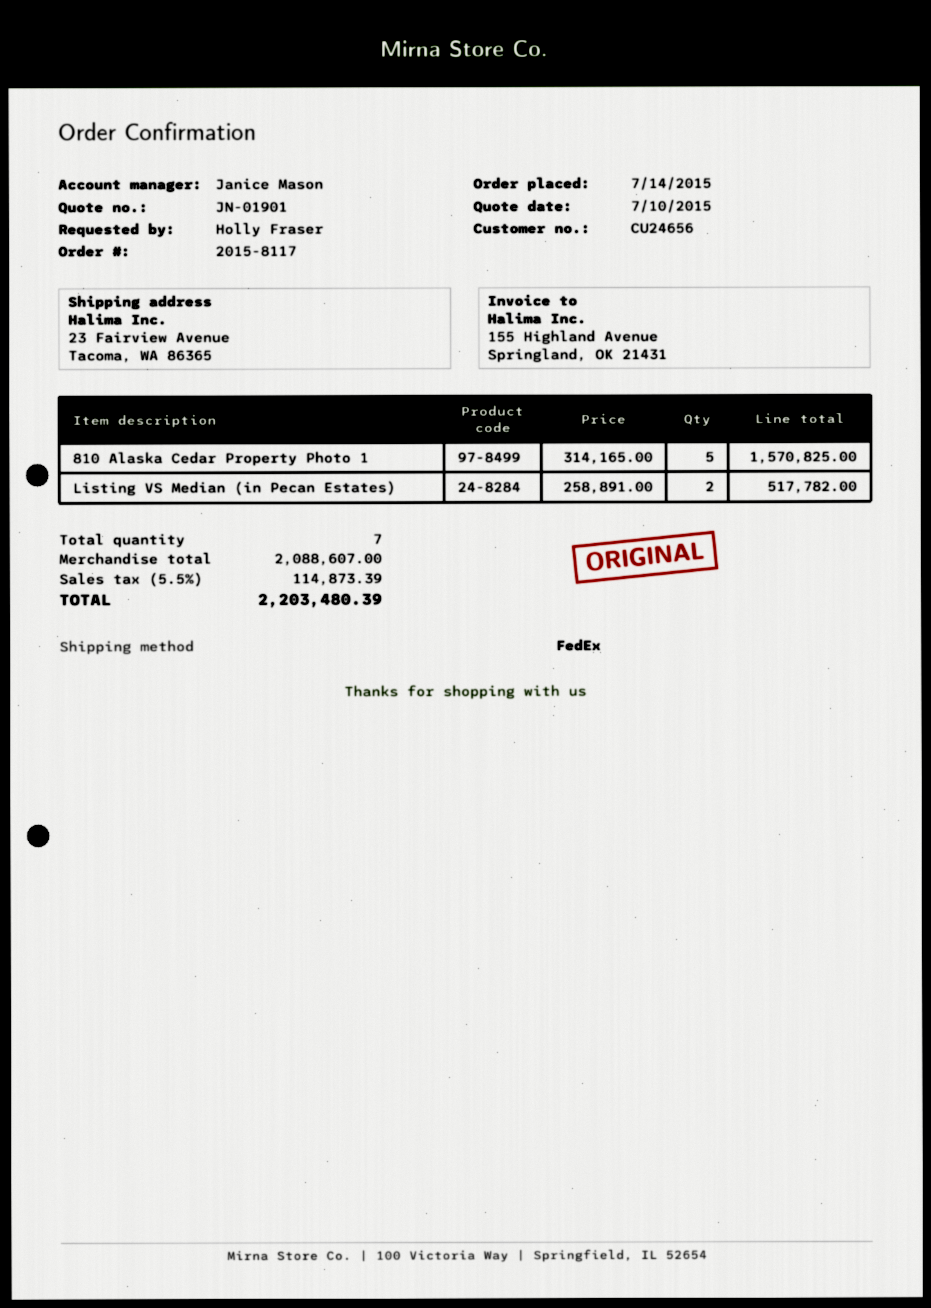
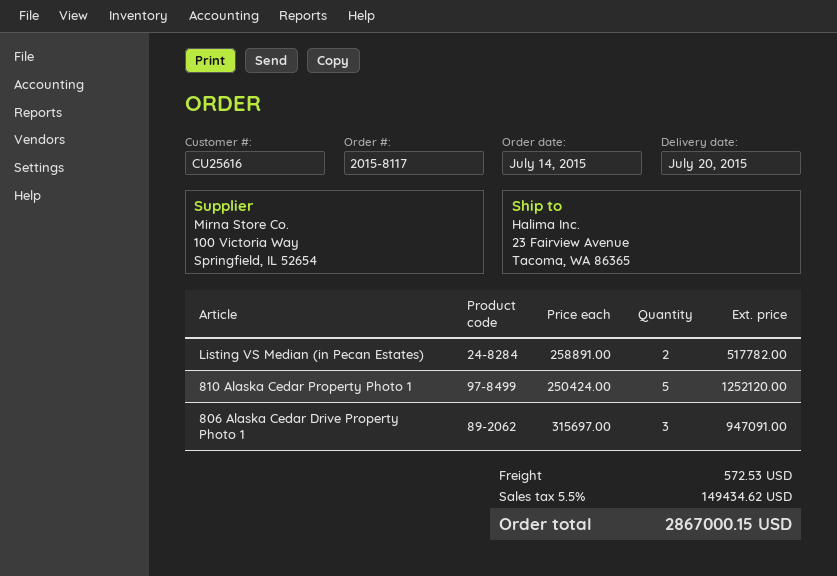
customer number: CU24656 -> CU25616
810 Alaska Cedar Property Photo 1: 5 x 314165.00 = 1570825.00 -> 5 x 250424.00 = 1252120.00
806 Alaska Cedar Drive Property Photo 1: none -> 3 x 315697.00 = 947091.00
shipping: none -> 572.53
tax: 5.5% = 114873.39 -> 5.5% = 149434.62
total: 2203480.39 -> 2867000.15

